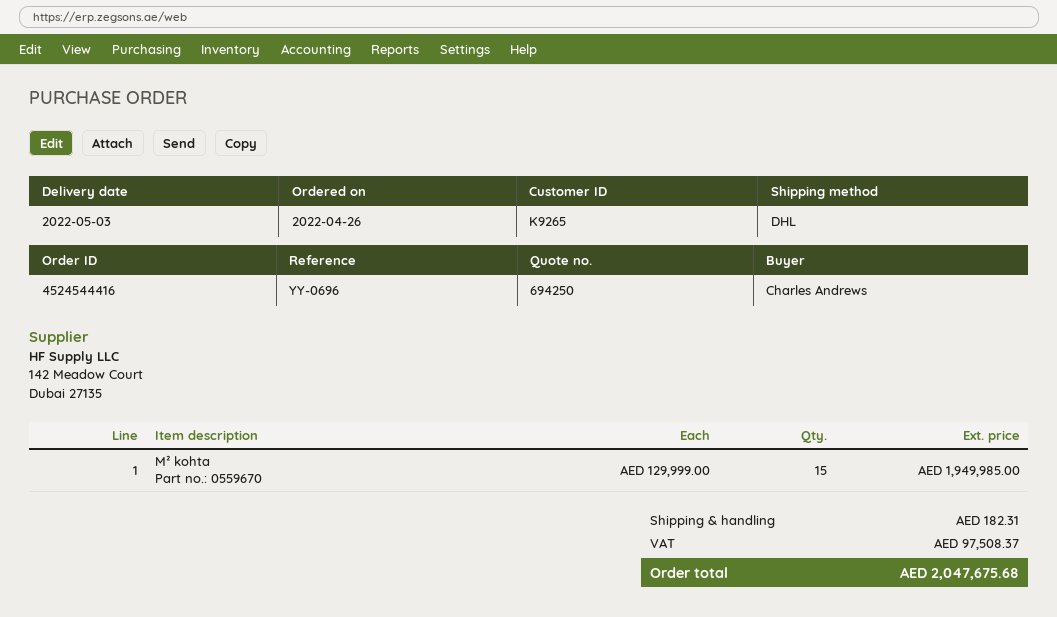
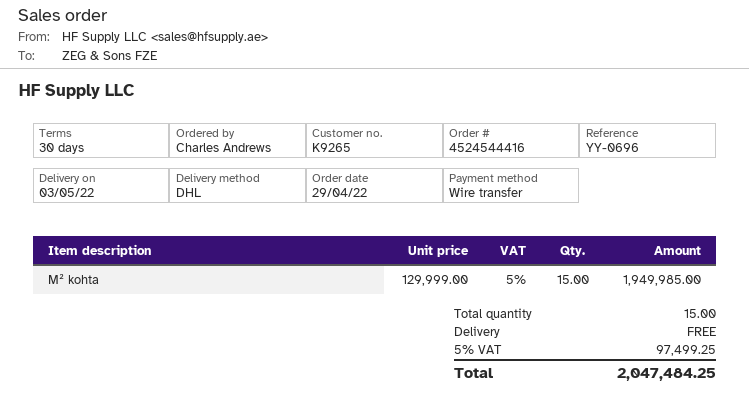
order date: 2022-04-26 -> 2022-04-29
shipping: 182.31 -> 0.00
tax: 97508.37 -> 97499.25
total: 2047675.68 -> 2047484.25

